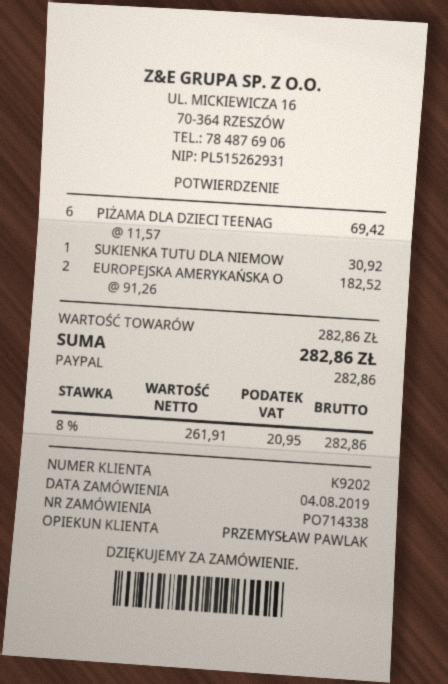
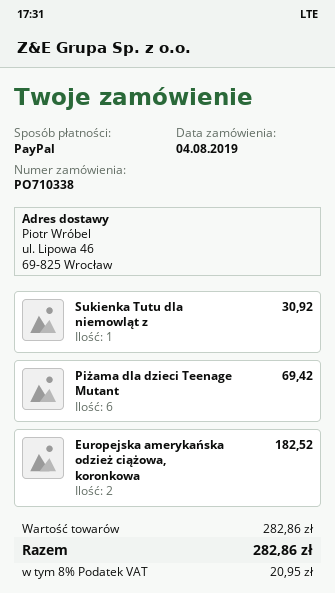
order number: PO714338 -> PO710338

